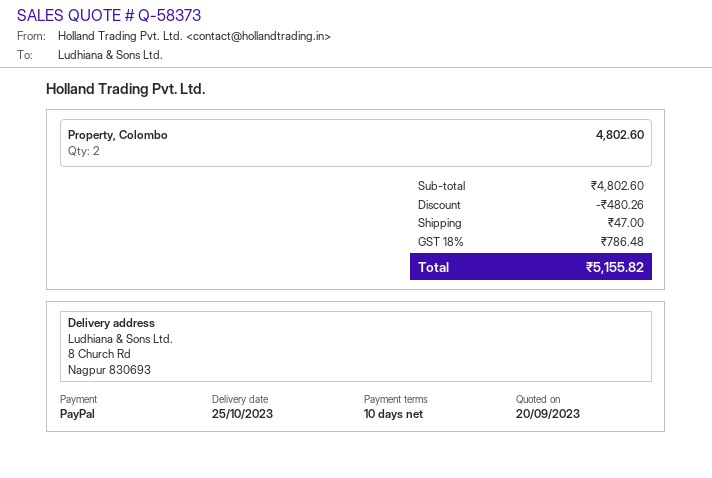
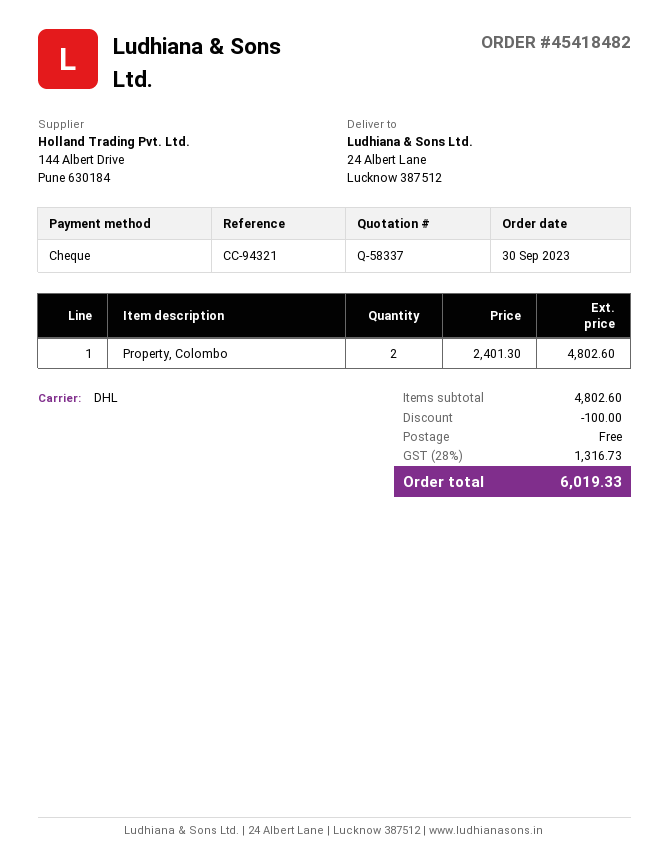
quote number: Q-58373 -> Q-58337
payment method: PayPal -> cheque
ship to: 8 Church Rd, Nagpur 830693 -> 24 Albert Lane, Lucknow 387512
discount: 480.26 -> 100.00
shipping: 47.00 -> 0.00
tax: 18% = 786.48 -> 28% = 1316.73
total: 5155.82 -> 6019.33

